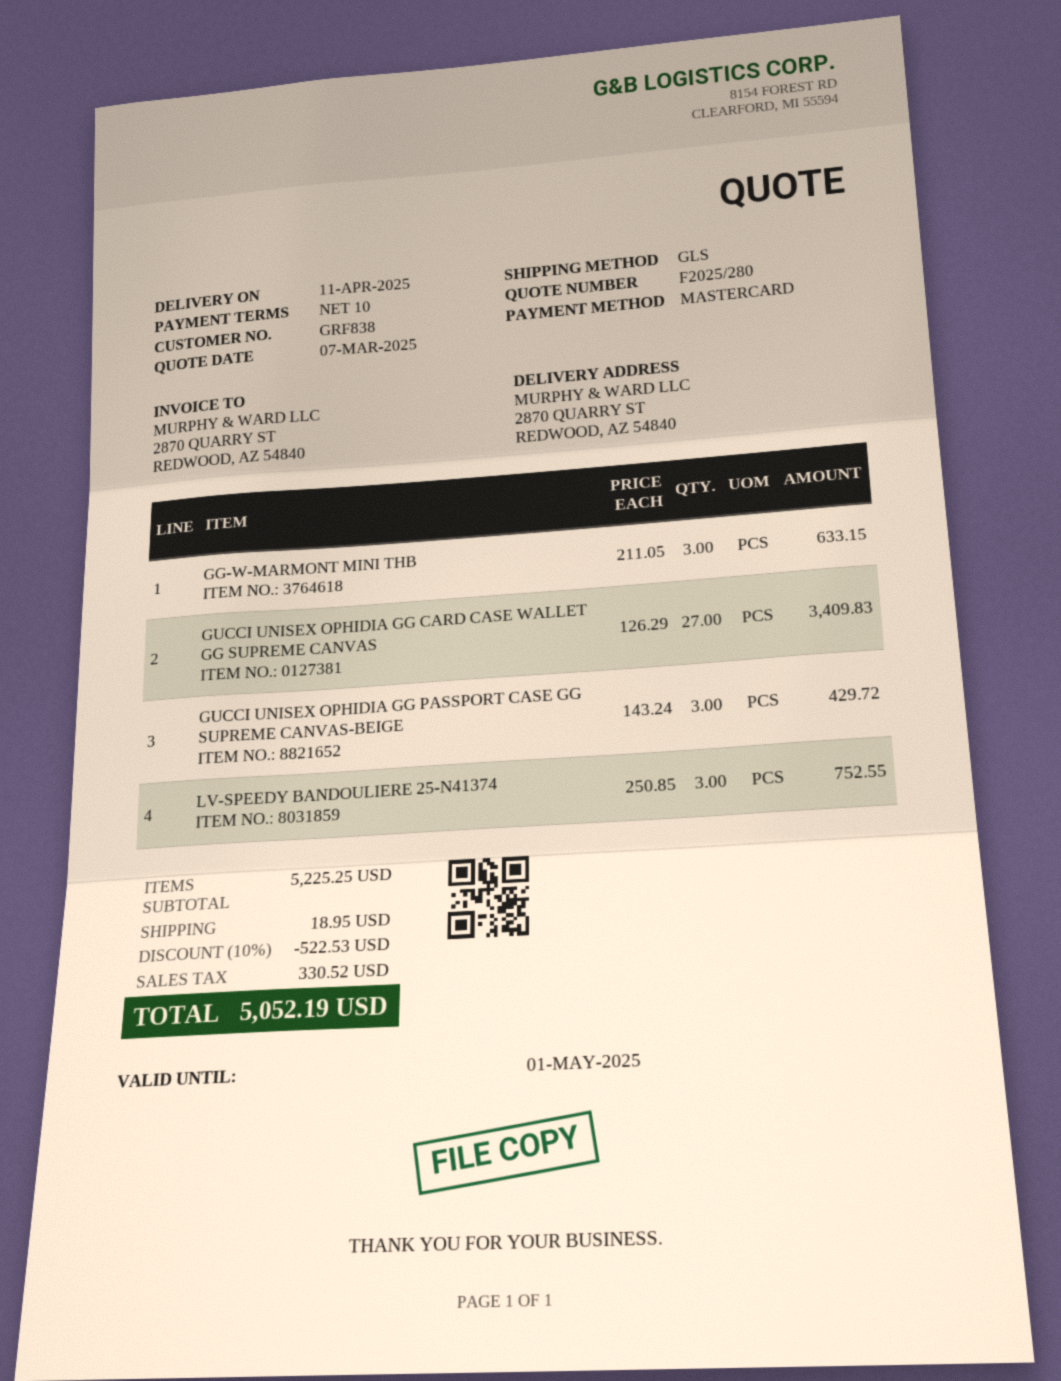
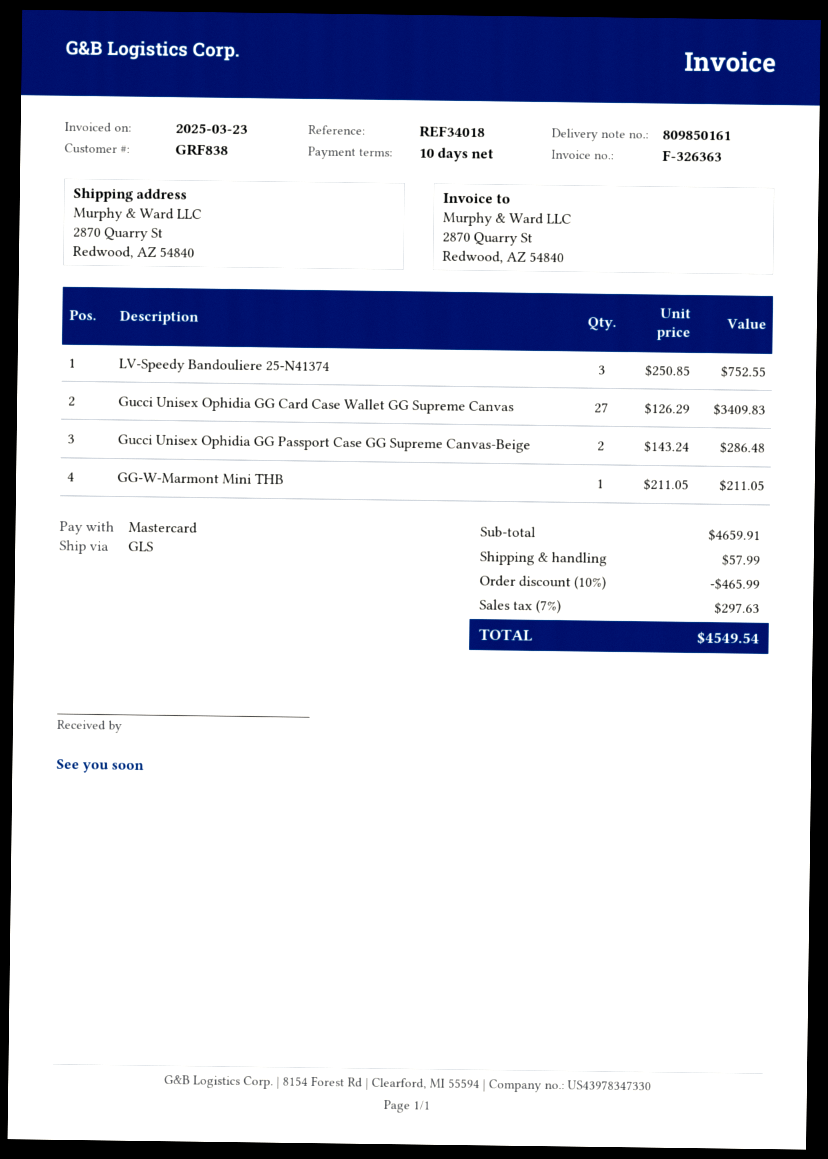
GG-W-MARMONT MINI THB: 3 x 211.05 = 633.15 -> 1 x 211.05 = 211.05
GUCCI UNISEX OPHIDIA GG PASSPORT CASE GG SUPREME CANVAS-BEIGE: 3 x 143.24 = 429.72 -> 2 x 143.24 = 286.48
subtotal: 5225.25 -> 4659.91
discount: 10% = 522.53 -> 10% = 465.99
shipping: 18.95 -> 57.99
tax: 330.52 -> 297.63
total: 5052.19 -> 4549.54

